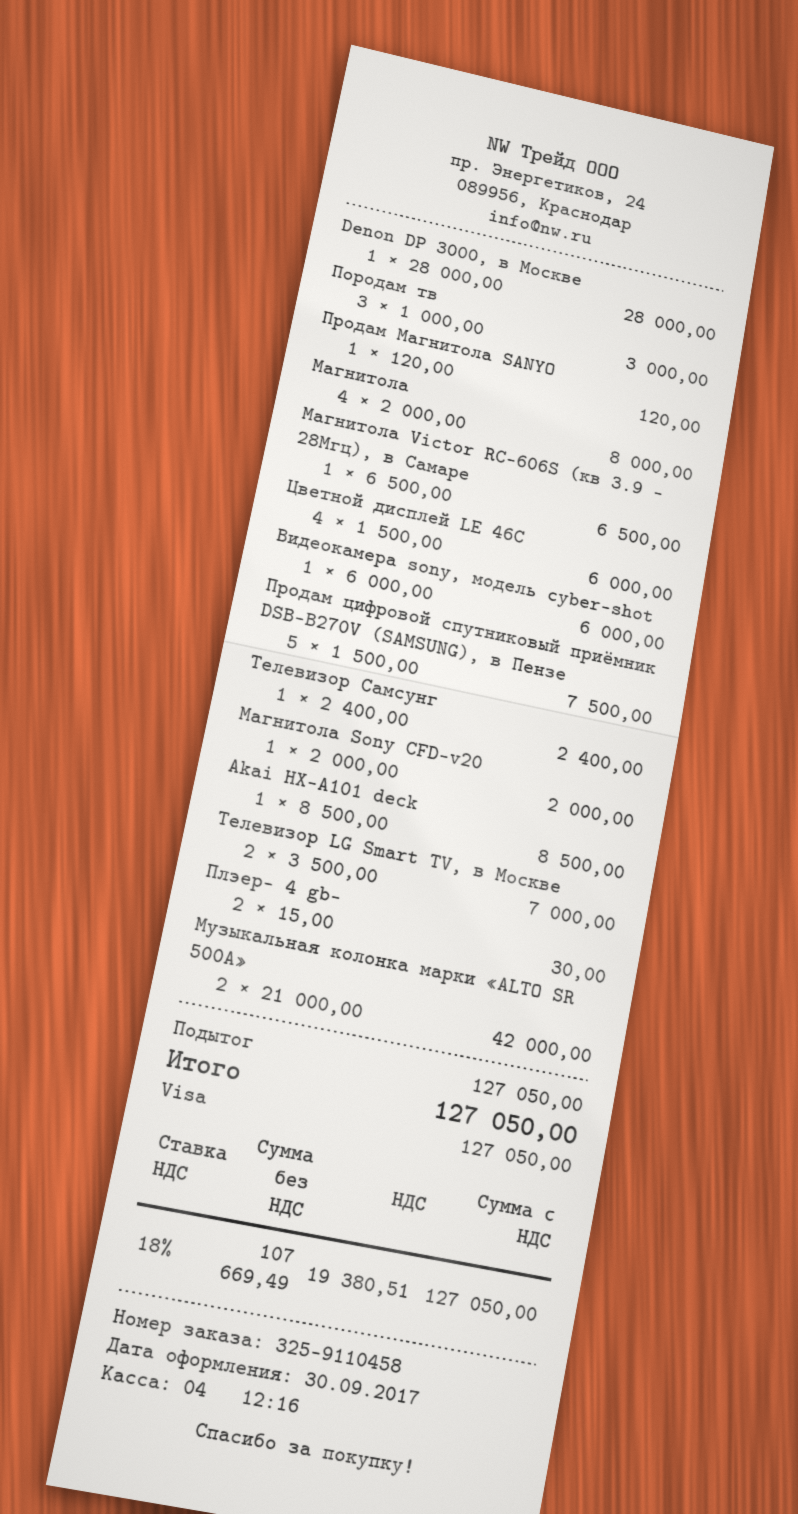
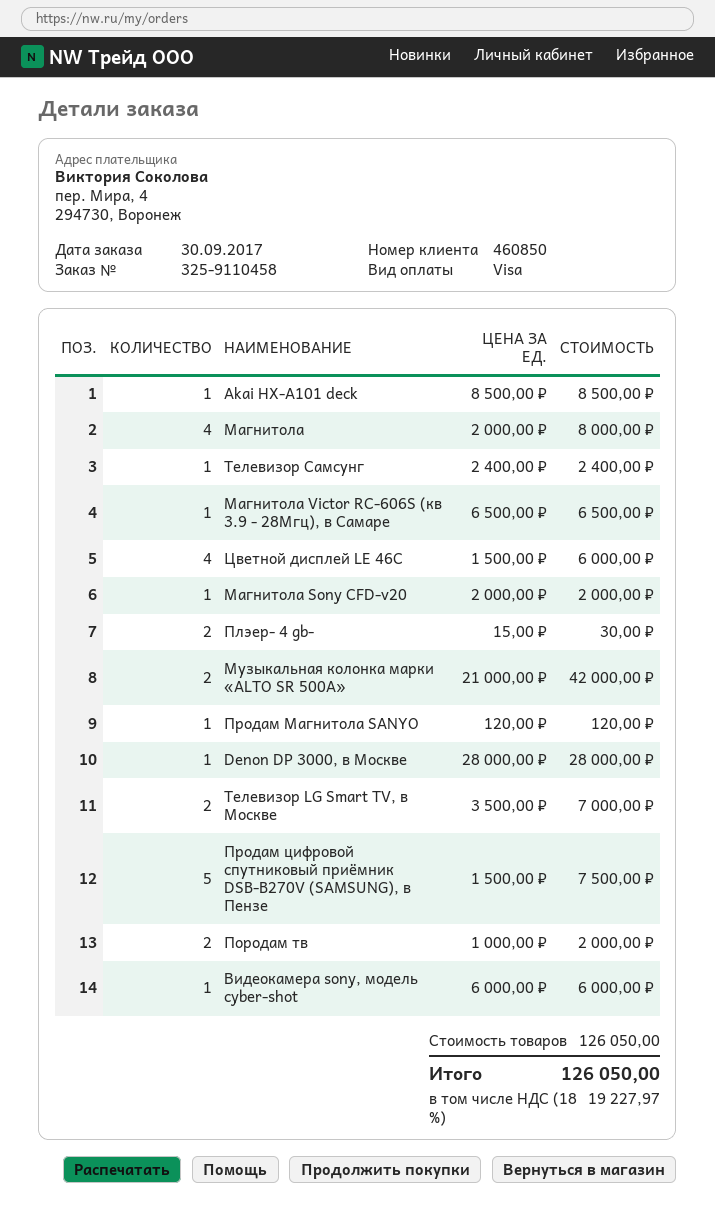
Породам тв: 3 x 1000.00 = 3000.00 -> 2 x 1000.00 = 2000.00
subtotal: 127050.00 -> 126050.00
tax: 18% = 19380.51 -> 18% = 19227.97
total: 127050.00 -> 126050.00

